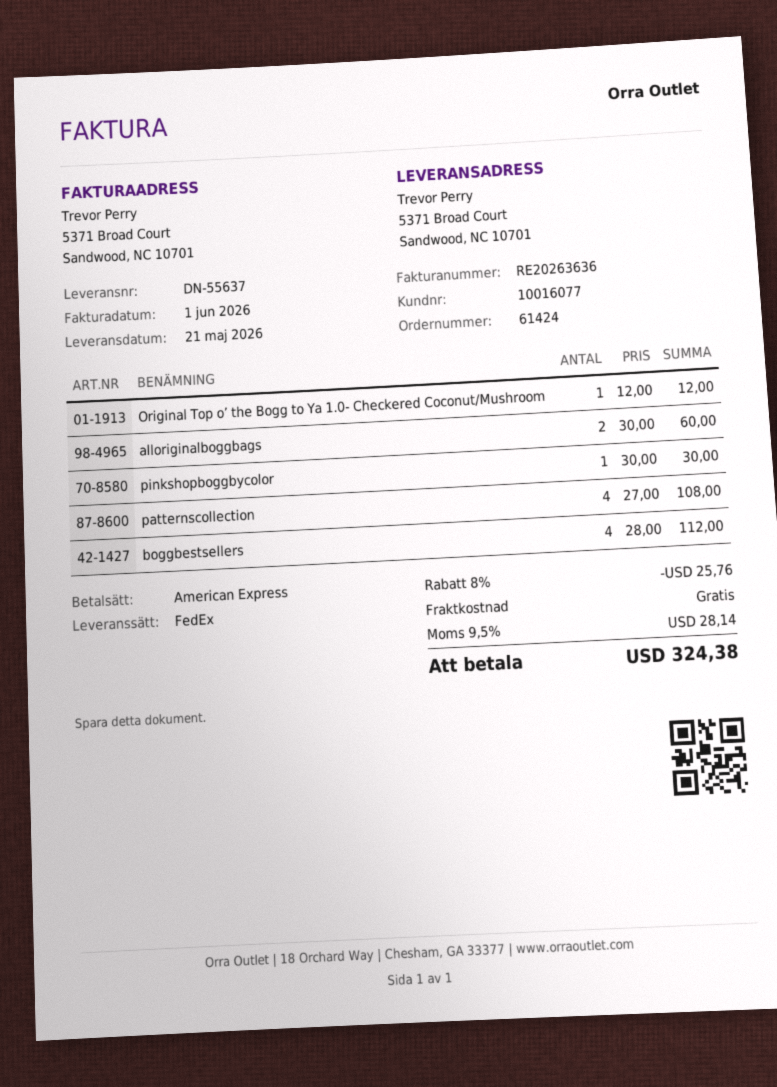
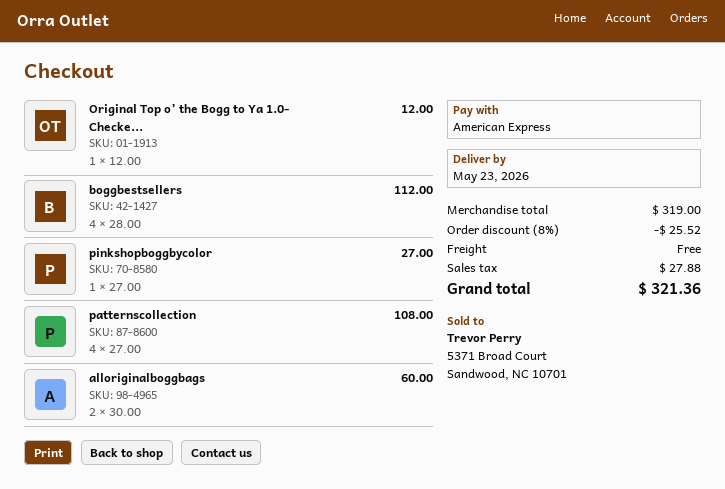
delivery date: 2026-05-21 -> 2026-05-23
pinkshopboggbycolor: 1 x 30.00 = 30.00 -> 1 x 27.00 = 27.00
discount: 8% = 25.76 -> 8% = 25.52
tax: 28.14 -> 27.88
total: 324.38 -> 321.36

